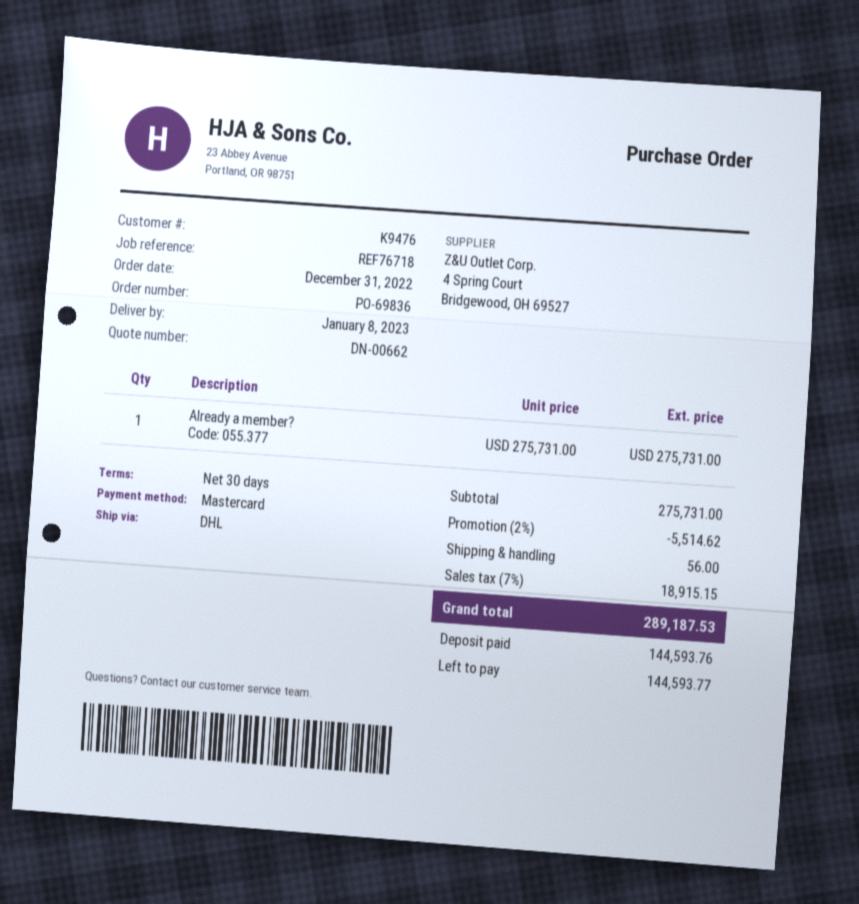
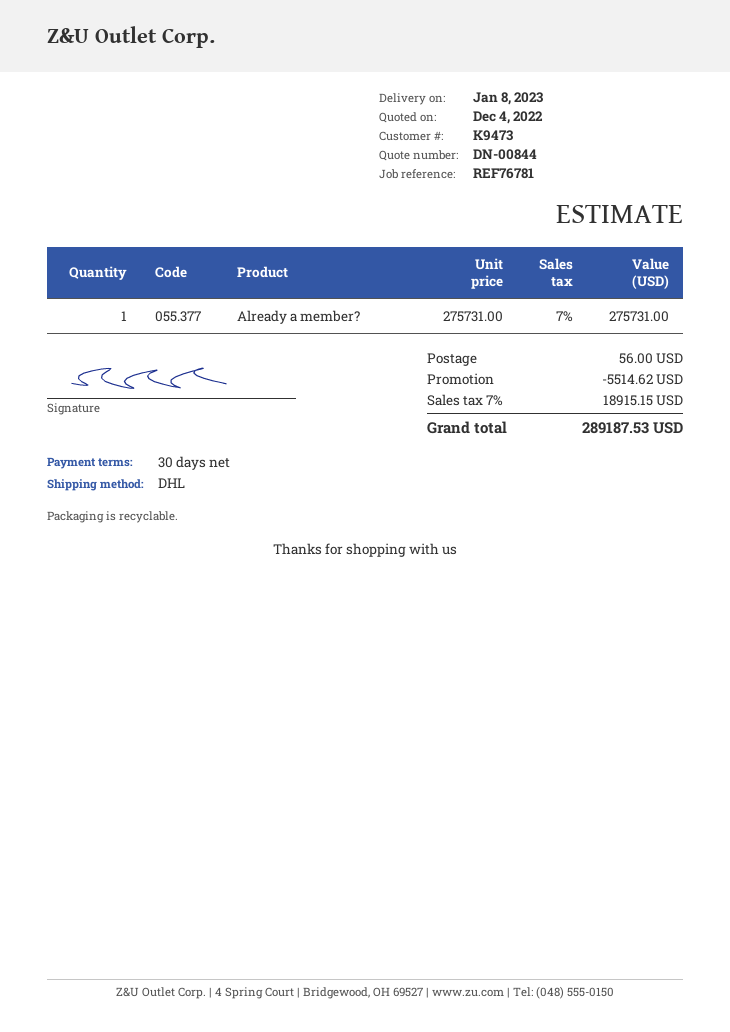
quote number: DN-00662 -> DN-00844
customer number: K9476 -> K9473
reference: REF76718 -> REF76781

